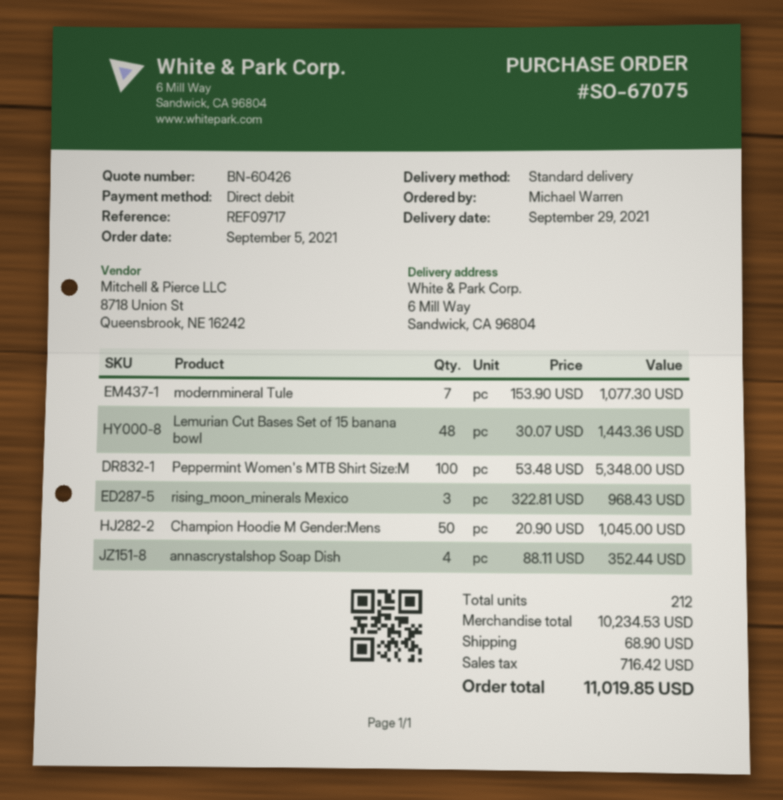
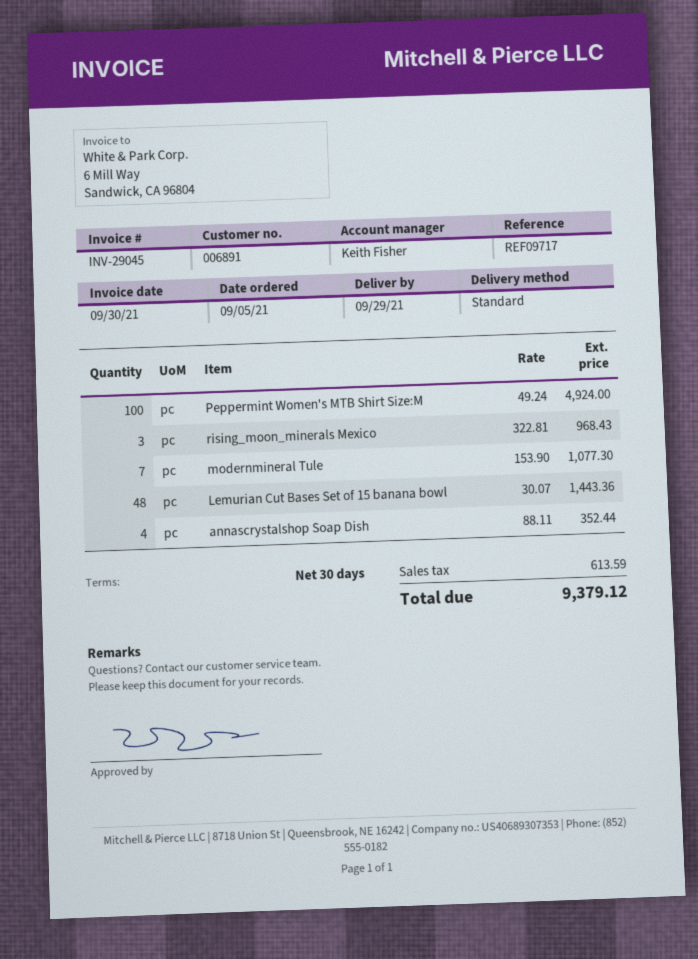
Peppermint Women's MTB Shirt Size:M: 100 x 53.48 = 5348.00 -> 100 x 49.24 = 4924.00
Champion Hoodie M Gender:Mens: 50 x 20.90 = 1045.00 -> none
shipping: 68.90 -> none
tax: 716.42 -> 613.59
total: 11019.85 -> 9379.12

